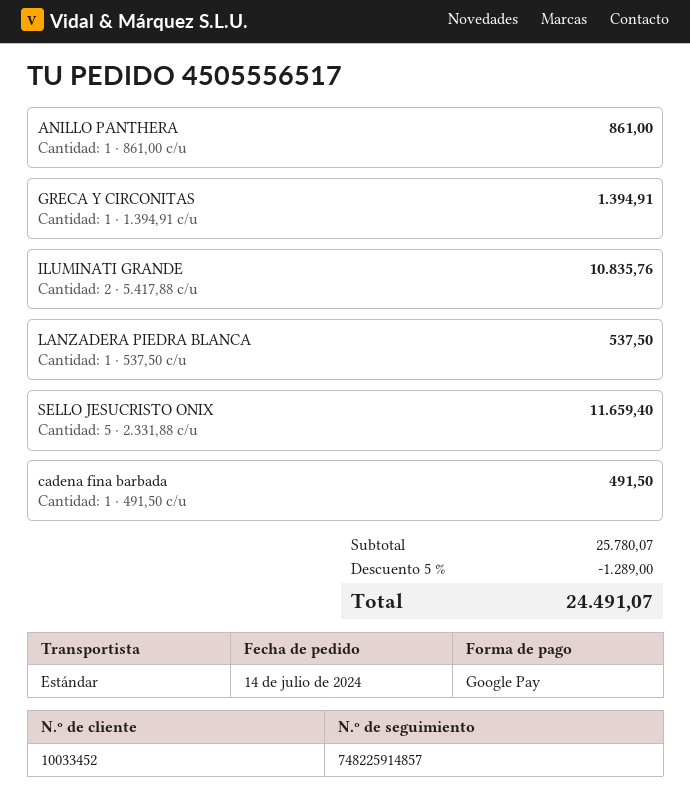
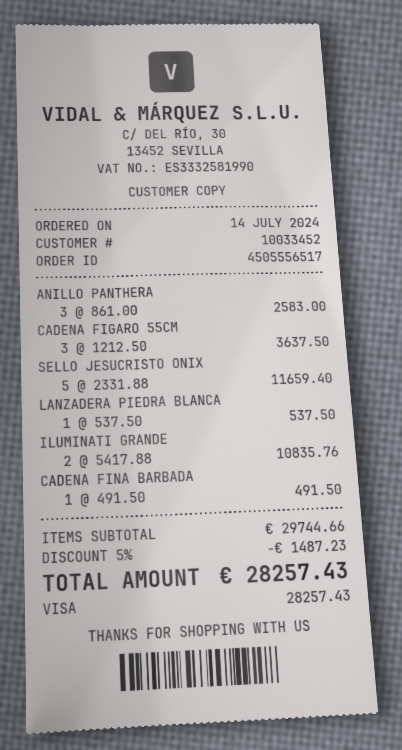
payment method: Google Pay -> Visa
ANILLO PANTHERA: 1 x 861.00 = 861.00 -> 3 x 861.00 = 2583.00
GRECA Y CIRCONITAS: 1 x 1394.91 = 1394.91 -> none
CADENA FIGARO 55CM: none -> 3 x 1212.50 = 3637.50
subtotal: 25780.07 -> 29744.66
discount: 5% = 1289.00 -> 5% = 1487.23
total: 24491.07 -> 28257.43

